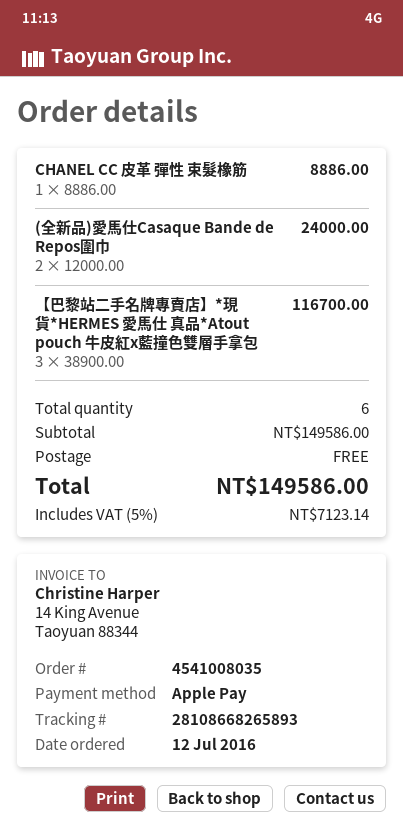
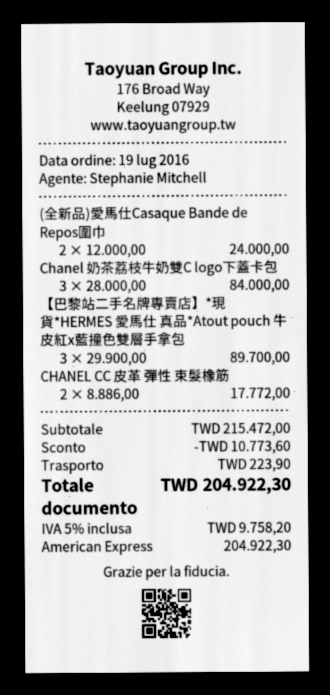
order date: 2016-07-12 -> 2016-07-19
payment method: Apple Pay -> American Express
CHANEL CC 皮革 彈性 束髮橡筋: 1 x 8886.00 = 8886.00 -> 2 x 8886.00 = 17772.00
【巴黎站二手名牌專賣店】*現貨*HERMES 愛馬仕 真品*Atout pouch 牛皮紅x藍撞色雙層手拿包: 3 x 38900.00 = 116700.00 -> 3 x 29900.00 = 89700.00
Chanel 奶茶荔枝牛奶雙C logo下蓋卡包: none -> 3 x 28000.00 = 84000.00
subtotal: 149586.00 -> 215472.00
discount: none -> 10773.60
shipping: 0.00 -> 223.90
tax: 5% = 7123.14 -> 5% = 9758.20
total: 149586.00 -> 204922.30

